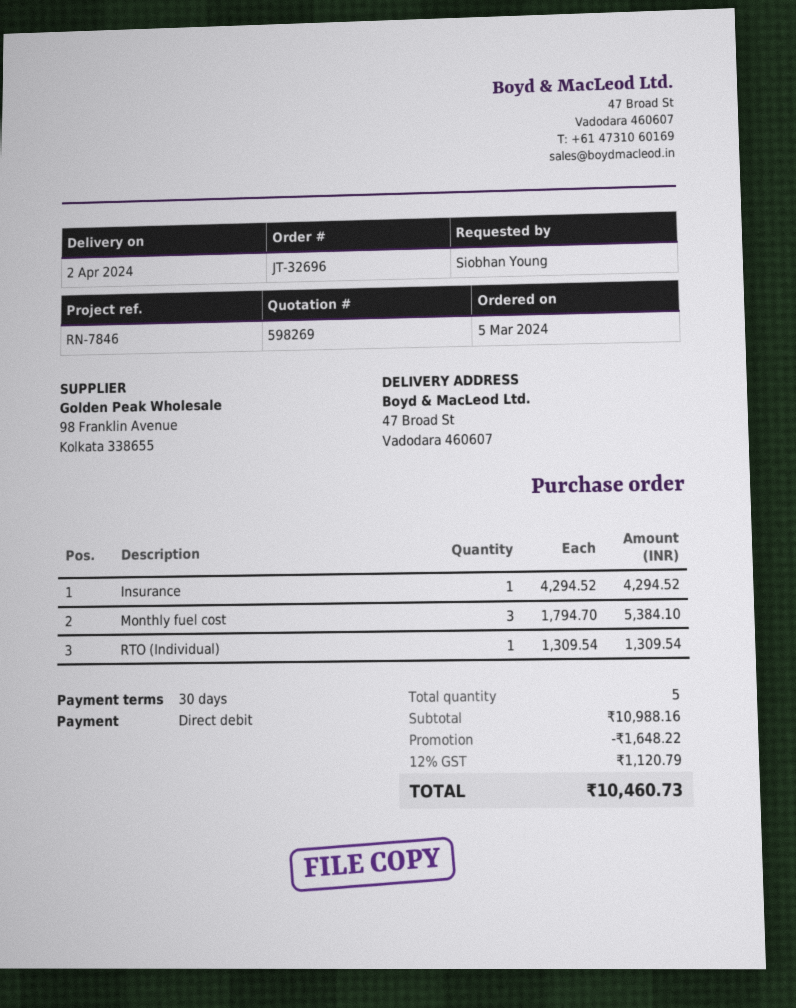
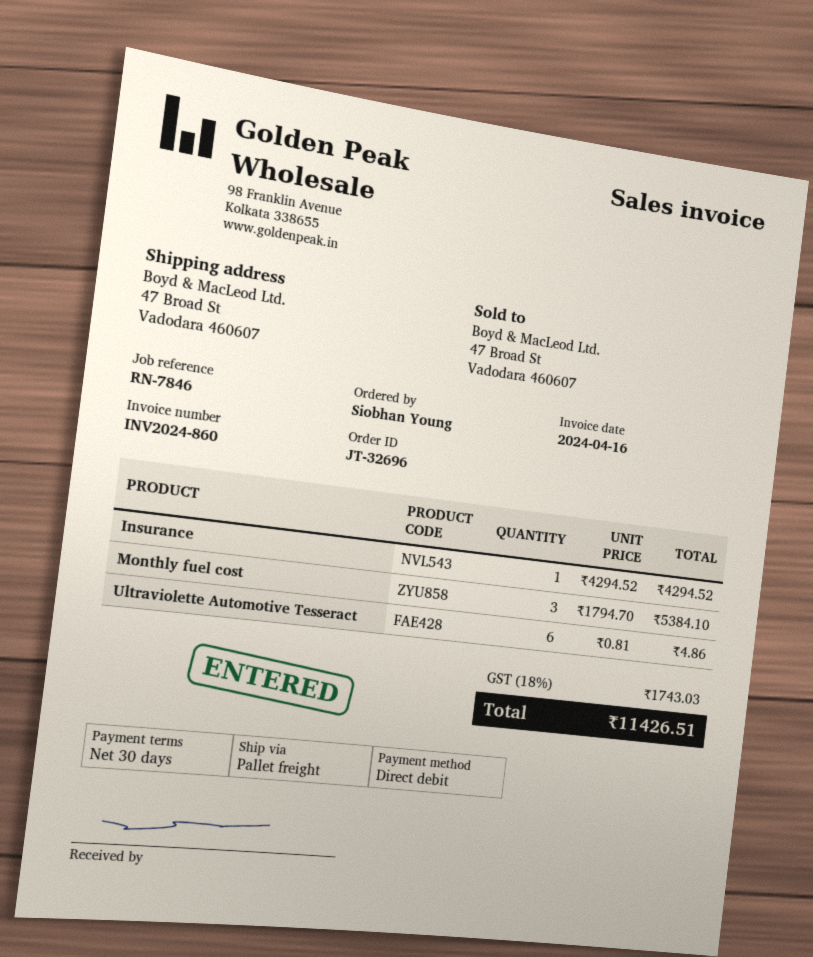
RTO (Individual): 1 x 1309.54 = 1309.54 -> none
Ultraviolette Automotive Tesseract: none -> 6 x 0.81 = 4.86
discount: 1648.22 -> none
tax: 12% = 1120.79 -> 18% = 1743.03
total: 10460.73 -> 11426.51

